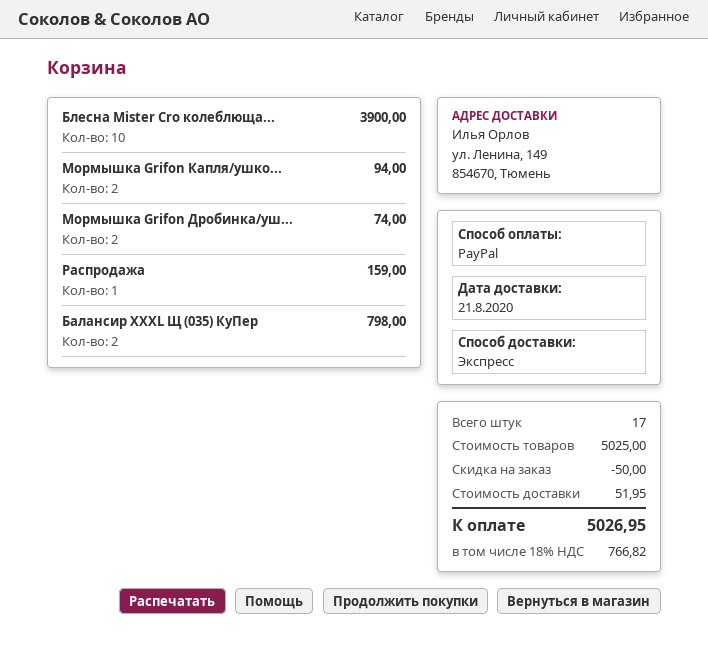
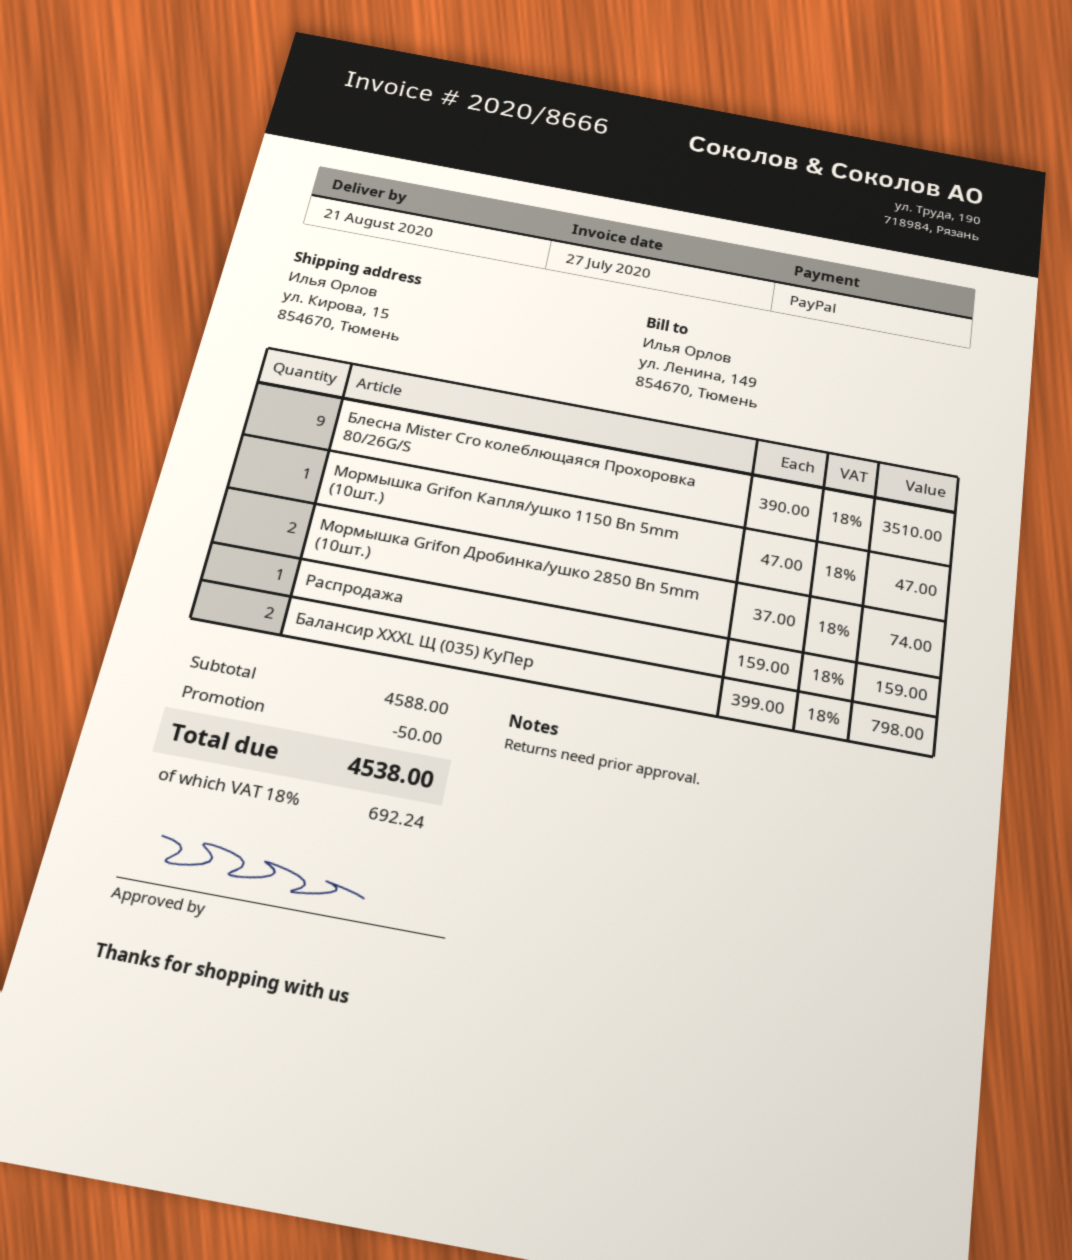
ship to: ул. Ленина, 149, 854670, Тюмень -> ул. Кирова, 15, 854670, Тюмень
Блесна Mister Cro колеблюща...: 10 for 3900.00 -> 9 for 3510.00
Мормышка Grifon Капля/ушко...: 2 for 94.00 -> 1 for 47.00
subtotal: 5025.00 -> 4588.00
shipping: 51.95 -> none
tax: 18% = 766.82 -> 18% = 692.24
total: 5026.95 -> 4538.00

